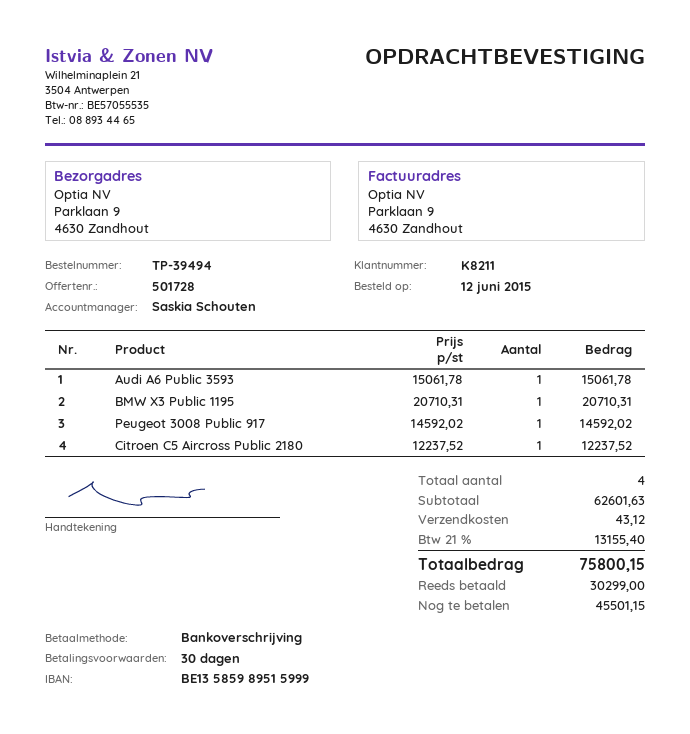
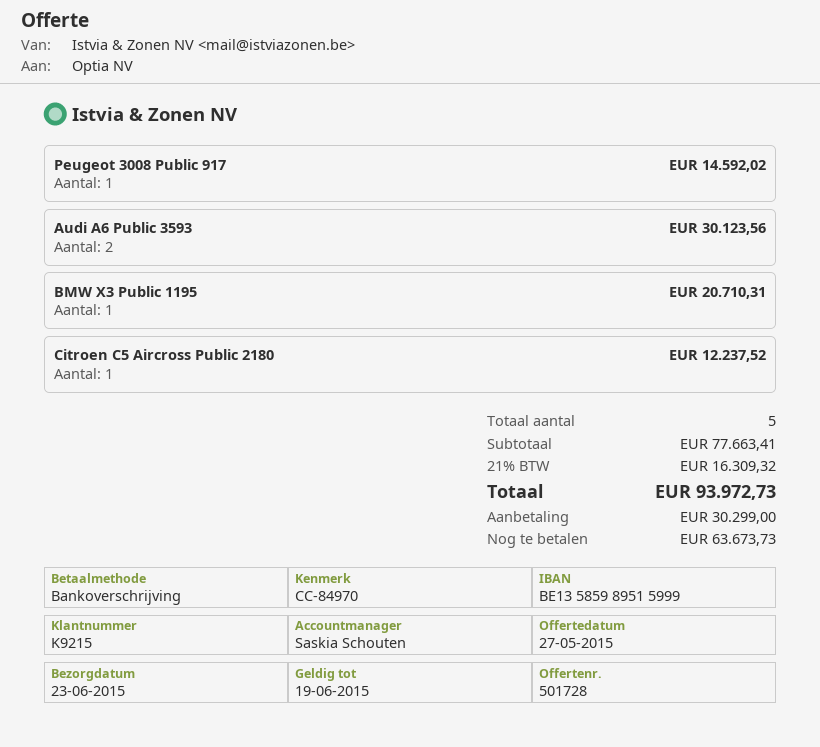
customer number: K8211 -> K9215
Audi A6 Public 3593: 1 for 15061.78 -> 2 for 30123.56
total quantity: 4 -> 5
subtotal: 62601.63 -> 77663.41
shipping: 43.12 -> none
tax: 21% = 13155.40 -> 21% = 16309.32
total: 75800.15 -> 93972.73
balance: 45501.15 -> 63673.73

